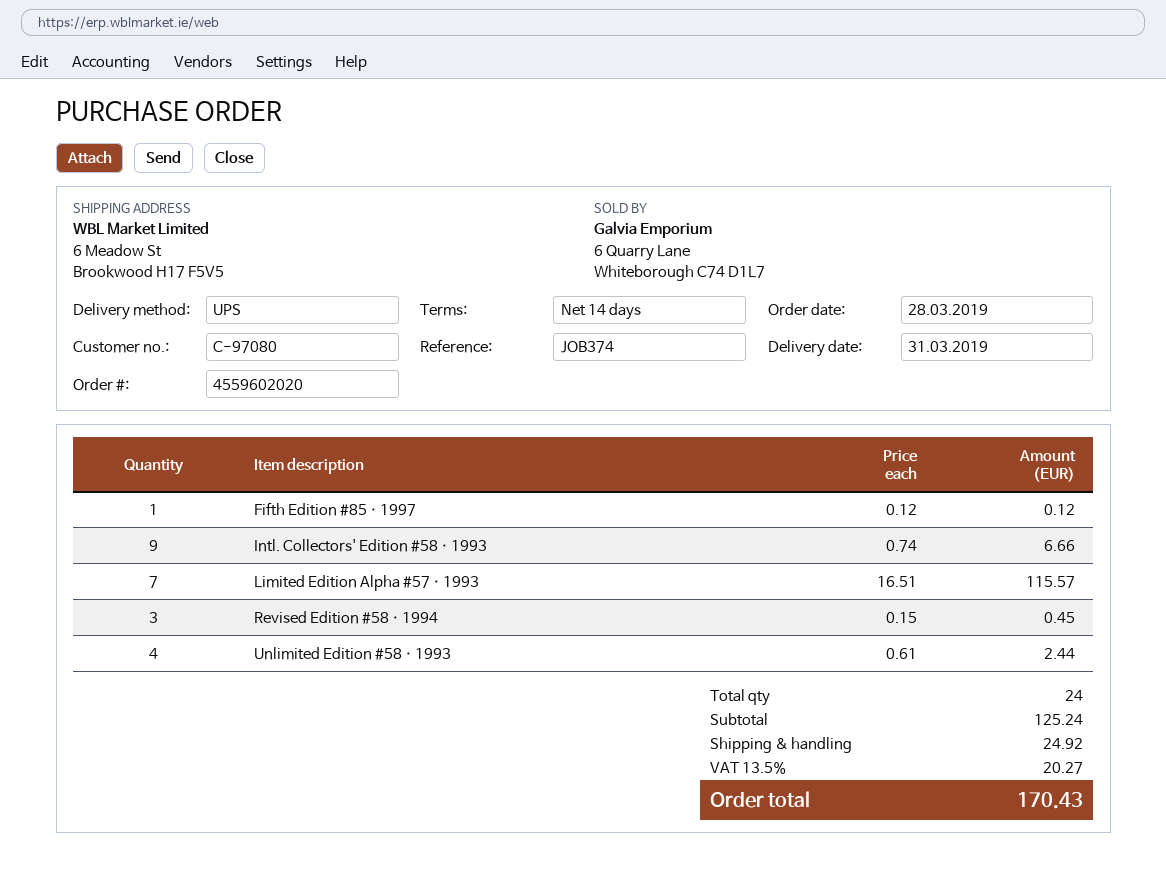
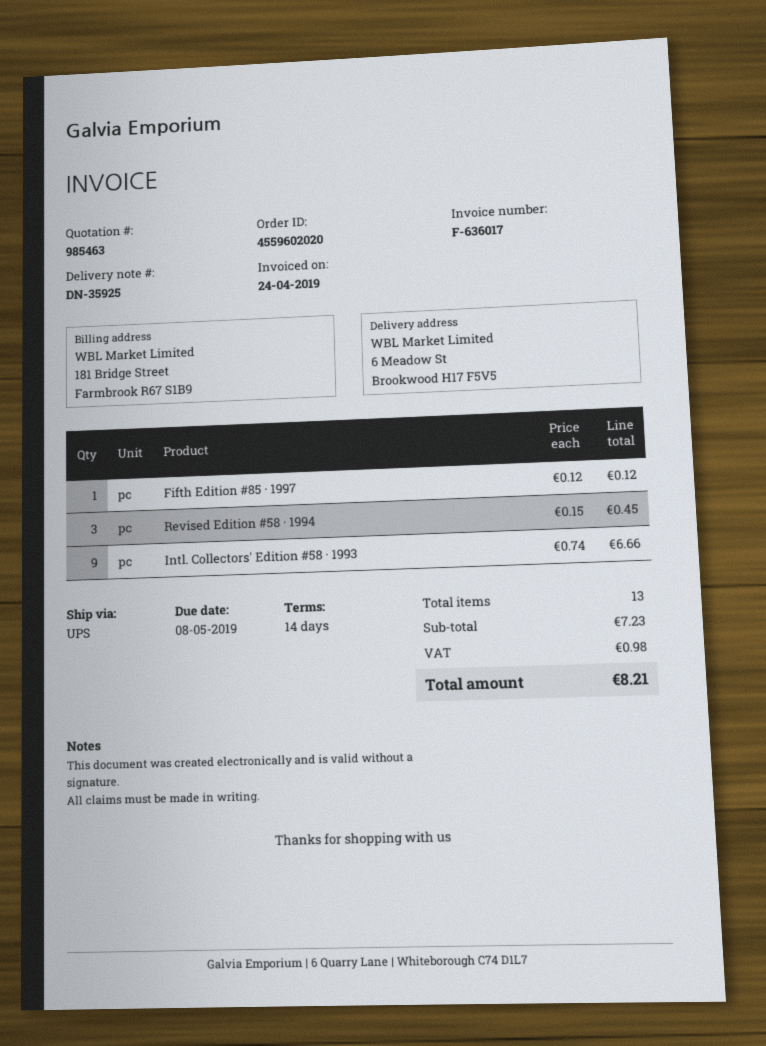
Limited Edition Alpha #57 · 1993: 7 x 16.51 = 115.57 -> none
Unlimited Edition #58 · 1993: 4 x 0.61 = 2.44 -> none
total quantity: 24 -> 13
subtotal: 125.24 -> 7.23
shipping: 24.92 -> none
tax: 20.27 -> 0.98
total: 170.43 -> 8.21

